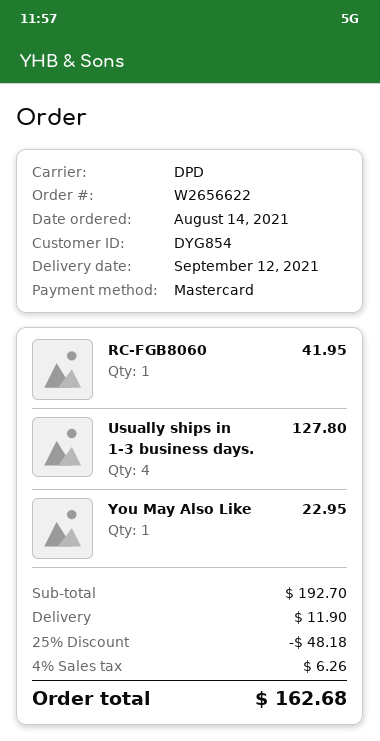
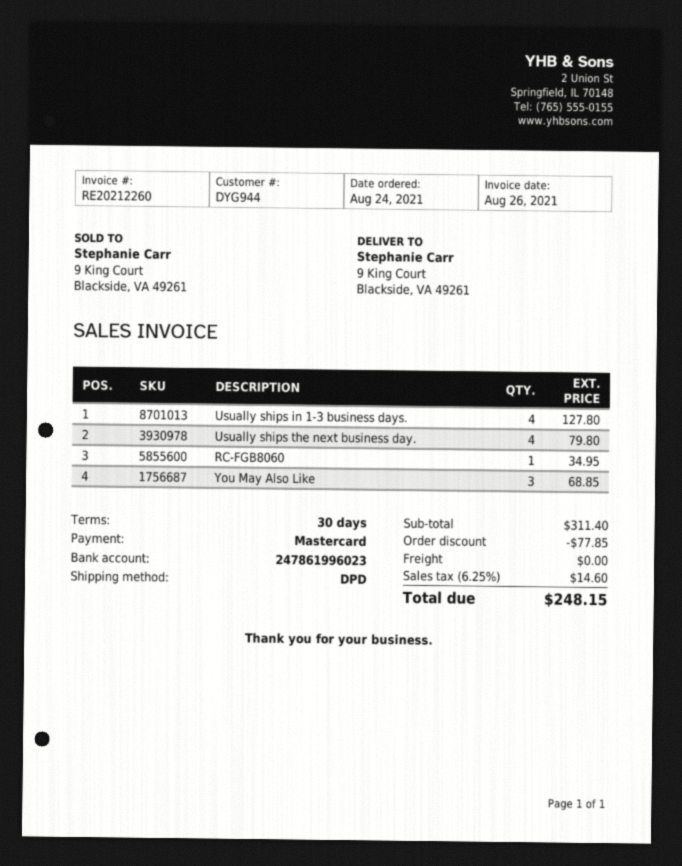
order date: 2021-08-14 -> 2021-08-24
customer number: DYG854 -> DYG944
RC-FGB8060: 1 for 41.95 -> 1 for 34.95
You May Also Like: 1 for 22.95 -> 3 for 68.85
Usually ships the next business day.: none -> 4 for 79.80
subtotal: 192.70 -> 311.40
discount: 48.18 -> 77.85
shipping: 11.90 -> 0.00
tax: 4% = 6.26 -> 6.25% = 14.60
total: 162.68 -> 248.15

